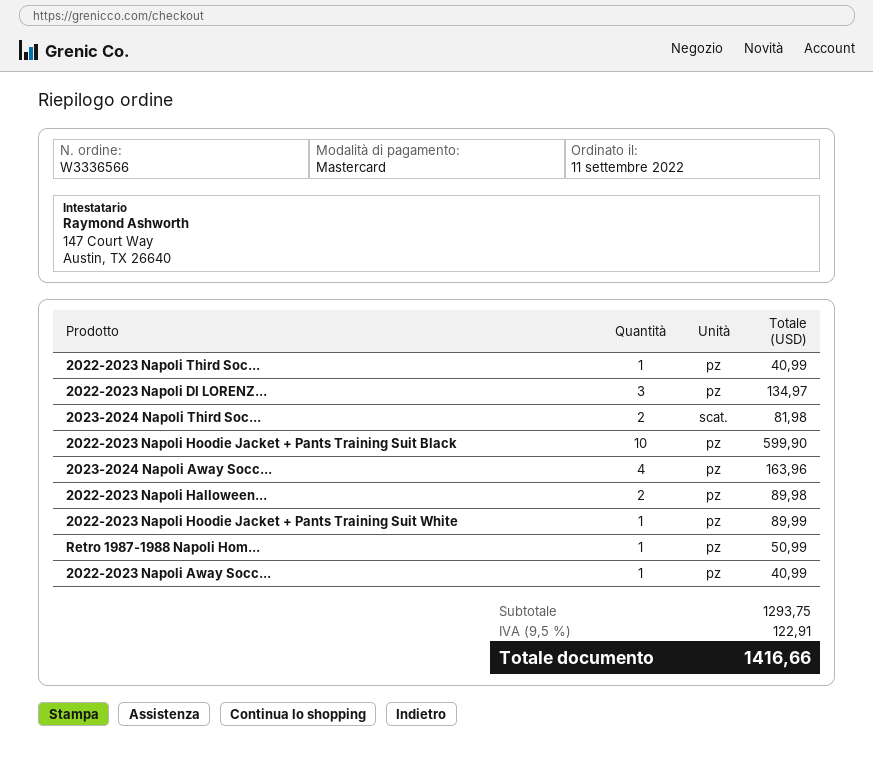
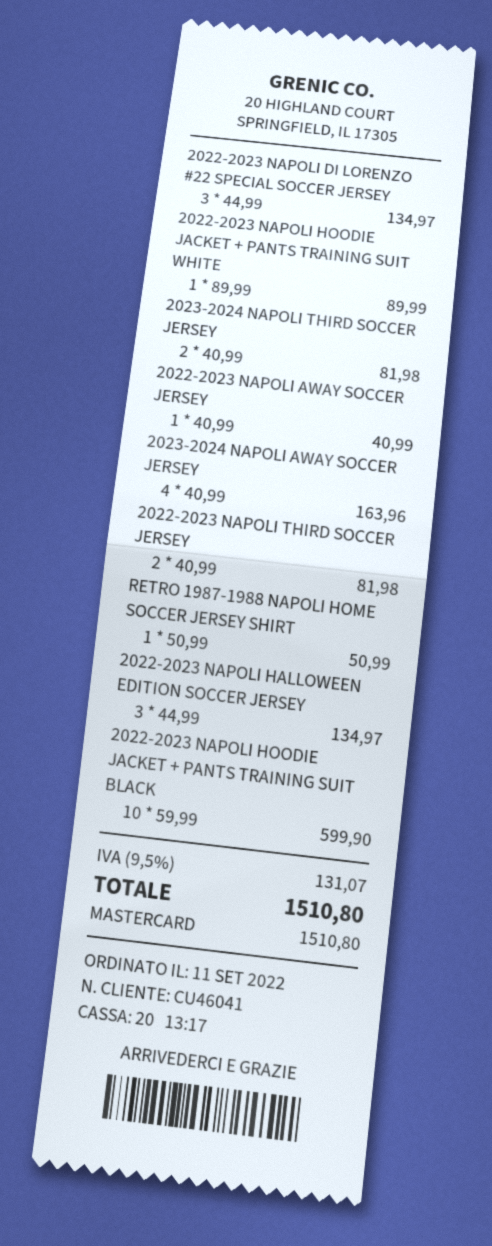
2022-2023 Napoli Third Soc...: 1 for 40.99 -> 2 for 81.98
2022-2023 Napoli Halloween...: 2 for 89.98 -> 3 for 134.97
tax: 9.5% = 122.91 -> 9.5% = 131.07
total: 1416.66 -> 1510.80

